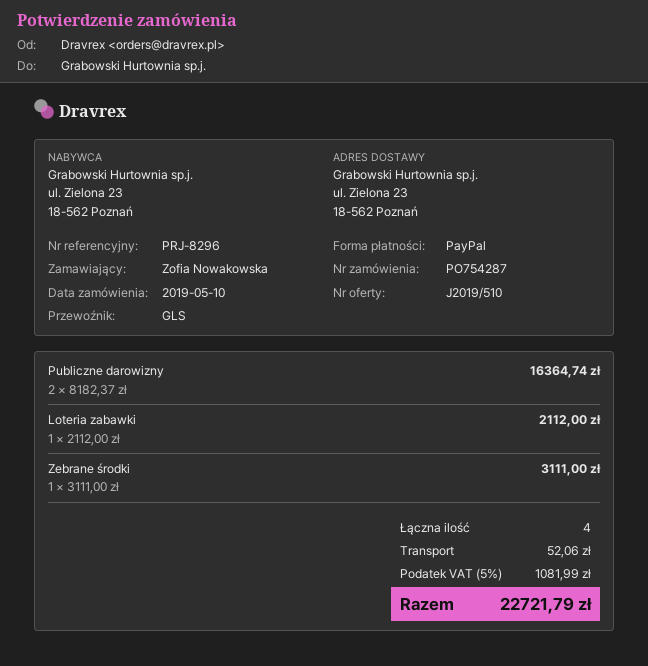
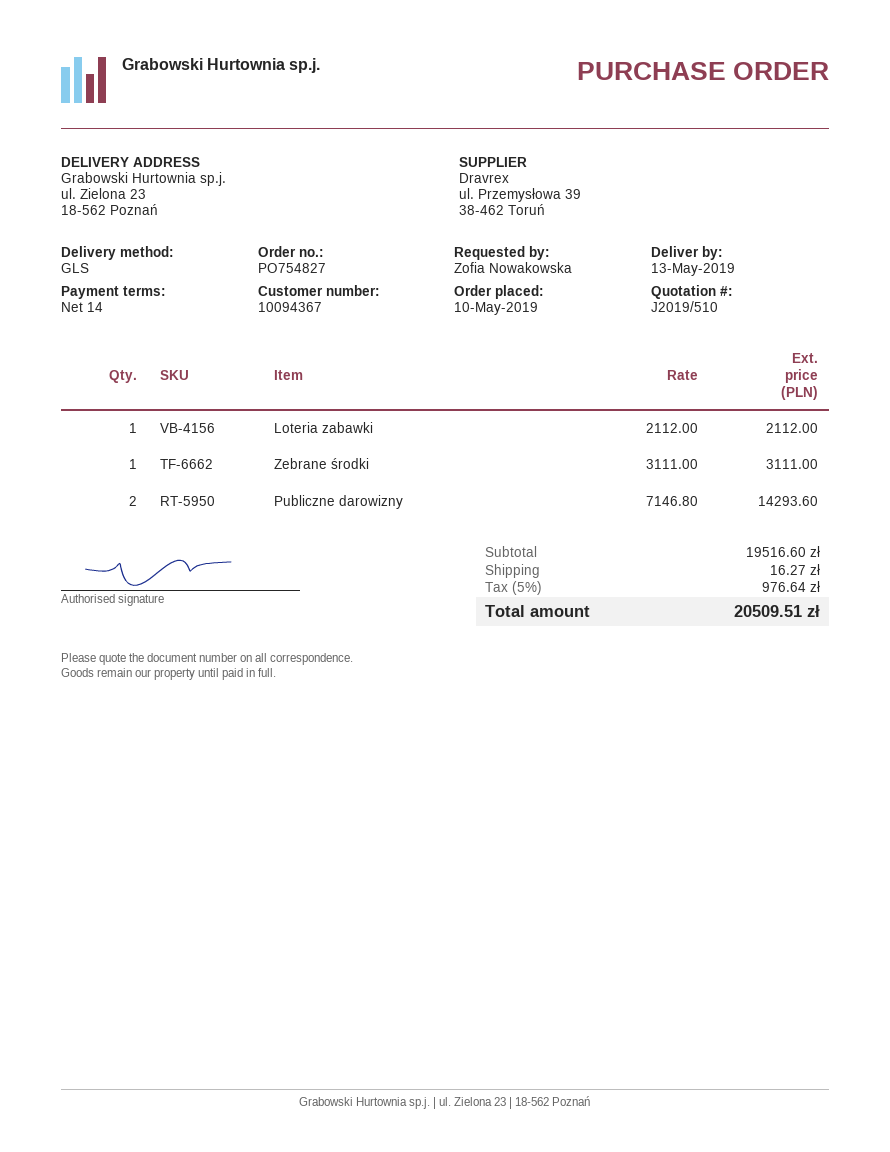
order number: PO754287 -> PO754827
Publiczne darowizny: 2 x 8182.37 = 16364.74 -> 2 x 7146.80 = 14293.60
shipping: 52.06 -> 16.27
tax: 5% = 1081.99 -> 5% = 976.64
total: 22721.79 -> 20509.51

